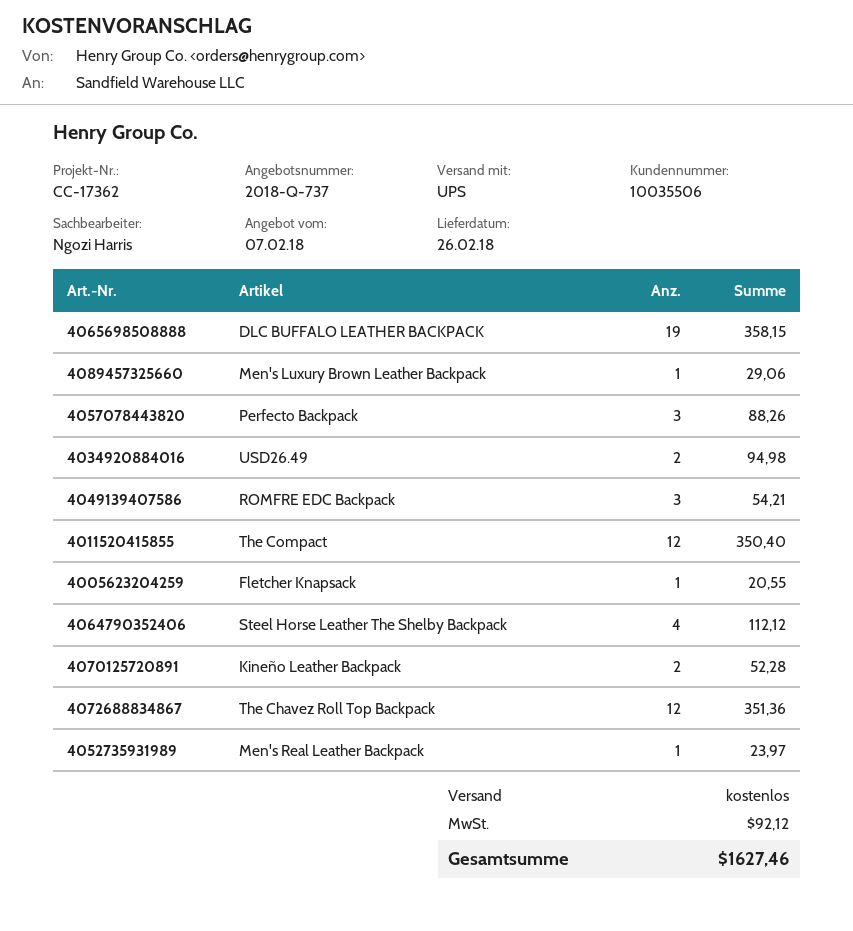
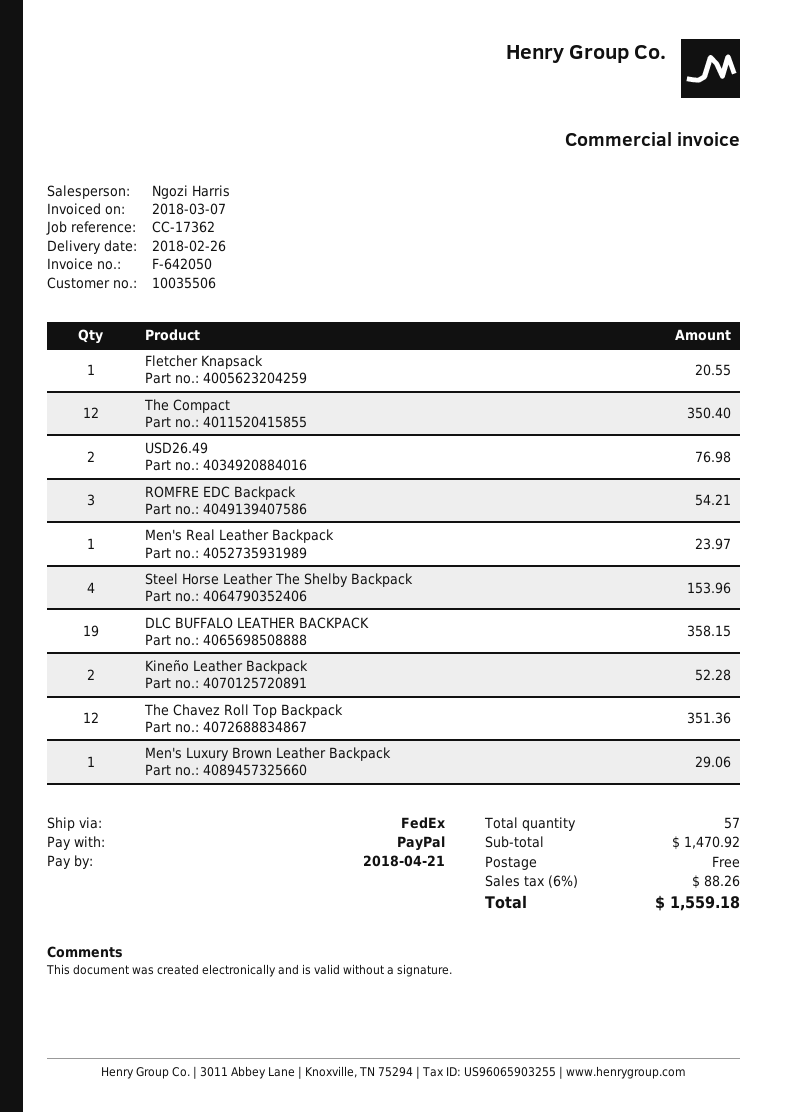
shipping method: UPS -> FedEx
Perfecto Backpack: 3 for 88.26 -> none
USD26.49: 2 for 94.98 -> 2 for 76.98
Steel Horse Leather The Shelby Backpack: 4 for 112.12 -> 4 for 153.96
tax: 92.12 -> 88.26
total: 1627.46 -> 1559.18

